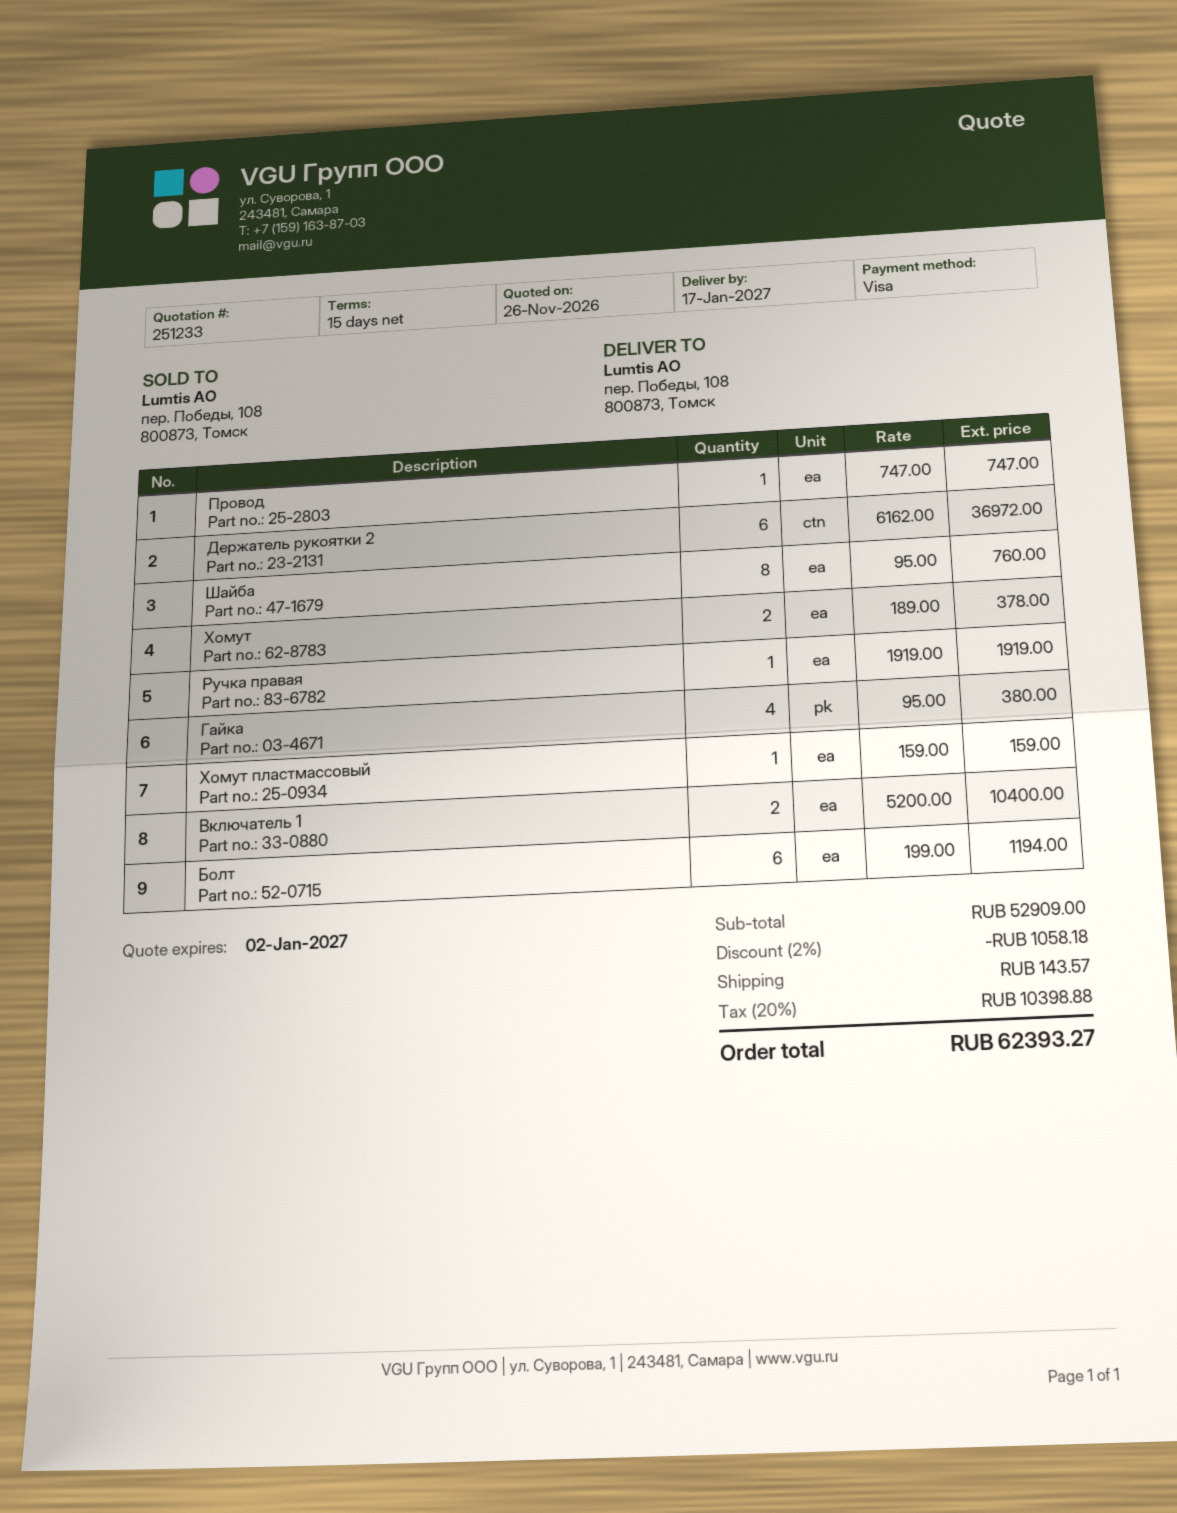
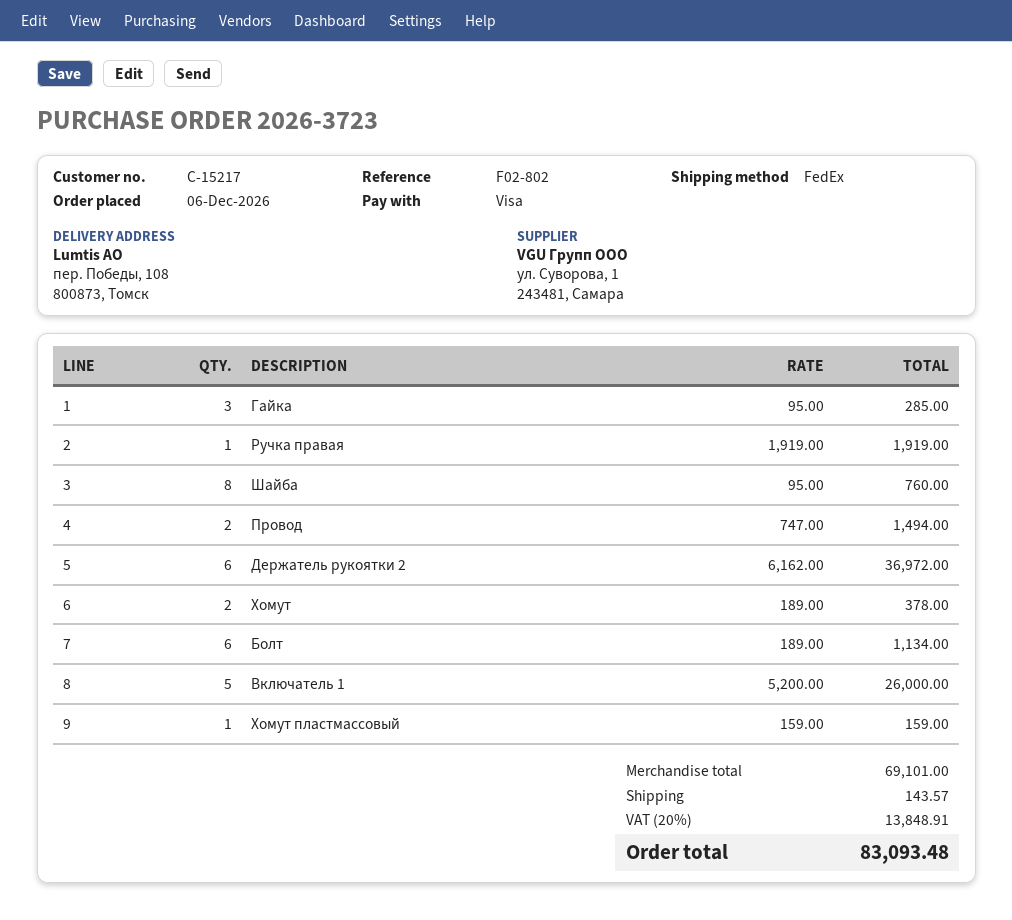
Провод: 1 x 747.00 = 747.00 -> 2 x 747.00 = 1494.00
Гайка: 4 x 95.00 = 380.00 -> 3 x 95.00 = 285.00
Включатель 1: 2 x 5200.00 = 10400.00 -> 5 x 5200.00 = 26000.00
Болт: 6 x 199.00 = 1194.00 -> 6 x 189.00 = 1134.00
subtotal: 52909.00 -> 69101.00
discount: 2% = 1058.18 -> none
tax: 20% = 10398.88 -> 20% = 13848.91
total: 62393.27 -> 83093.48

